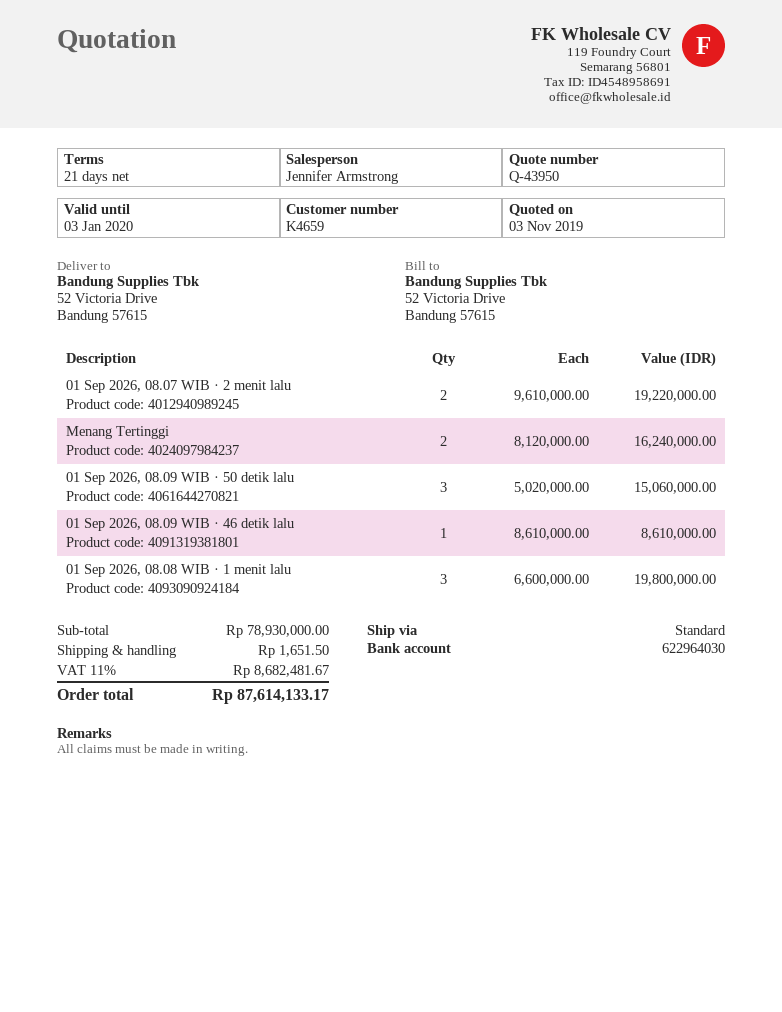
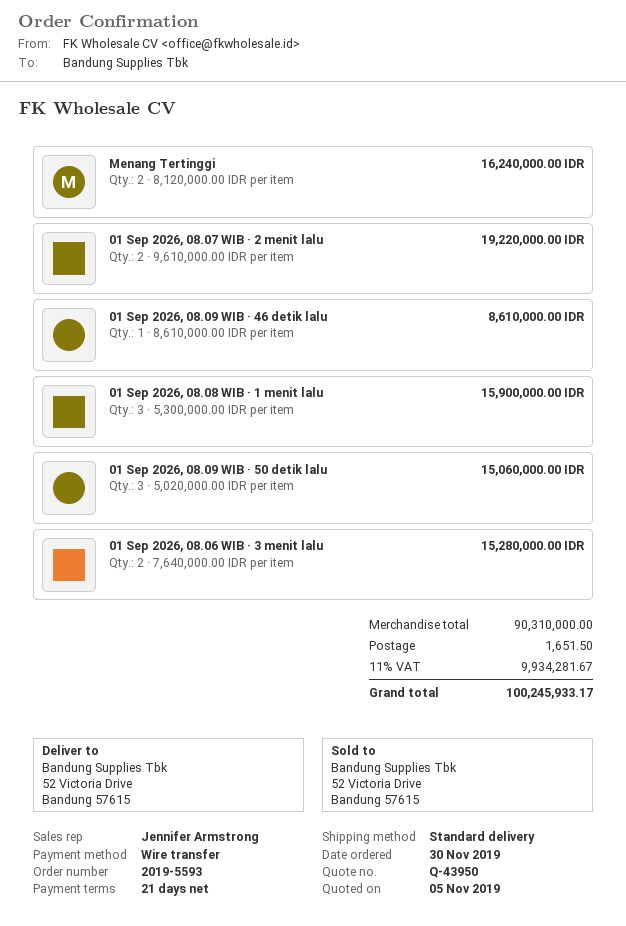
quote date: 2019-11-03 -> 2019-11-05
01 Sep 2026, 08.08 WIB · 1 menit lalu: 3 x 6600000.00 = 19800000.00 -> 3 x 5300000.00 = 15900000.00
01 Sep 2026, 08.06 WIB · 3 menit lalu: none -> 2 x 7640000.00 = 15280000.00
subtotal: 78930000.00 -> 90310000.00
tax: 11% = 8682481.67 -> 11% = 9934281.67
total: 87614133.17 -> 100245933.17

